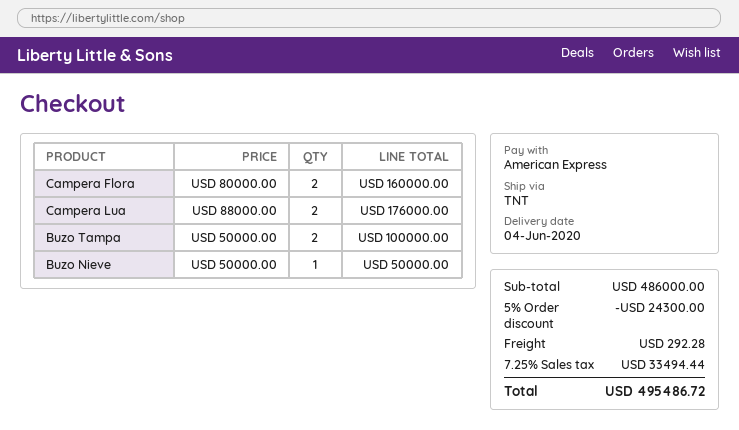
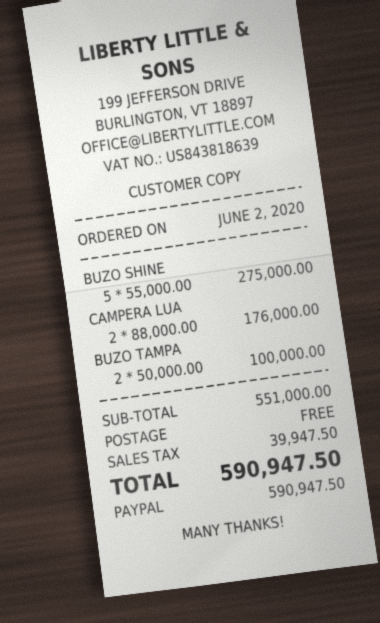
payment method: American Express -> PayPal
Campera Flora: 2 x 80000.00 = 160000.00 -> none
Buzo Nieve: 1 x 50000.00 = 50000.00 -> none
BUZO SHINE: none -> 5 x 55000.00 = 275000.00
subtotal: 486000.00 -> 551000.00
discount: 5% = 24300.00 -> none
shipping: 292.28 -> 0.00
tax: 33494.44 -> 39947.50
total: 495486.72 -> 590947.50

